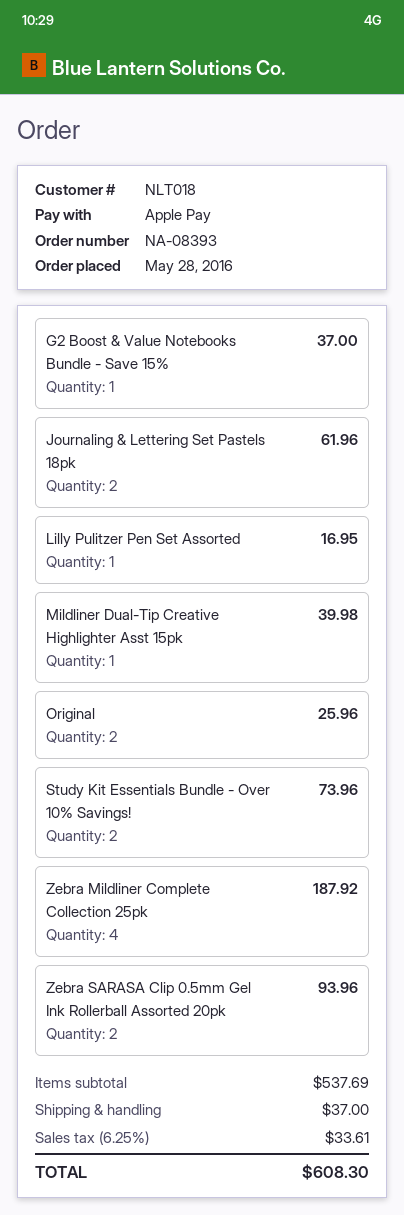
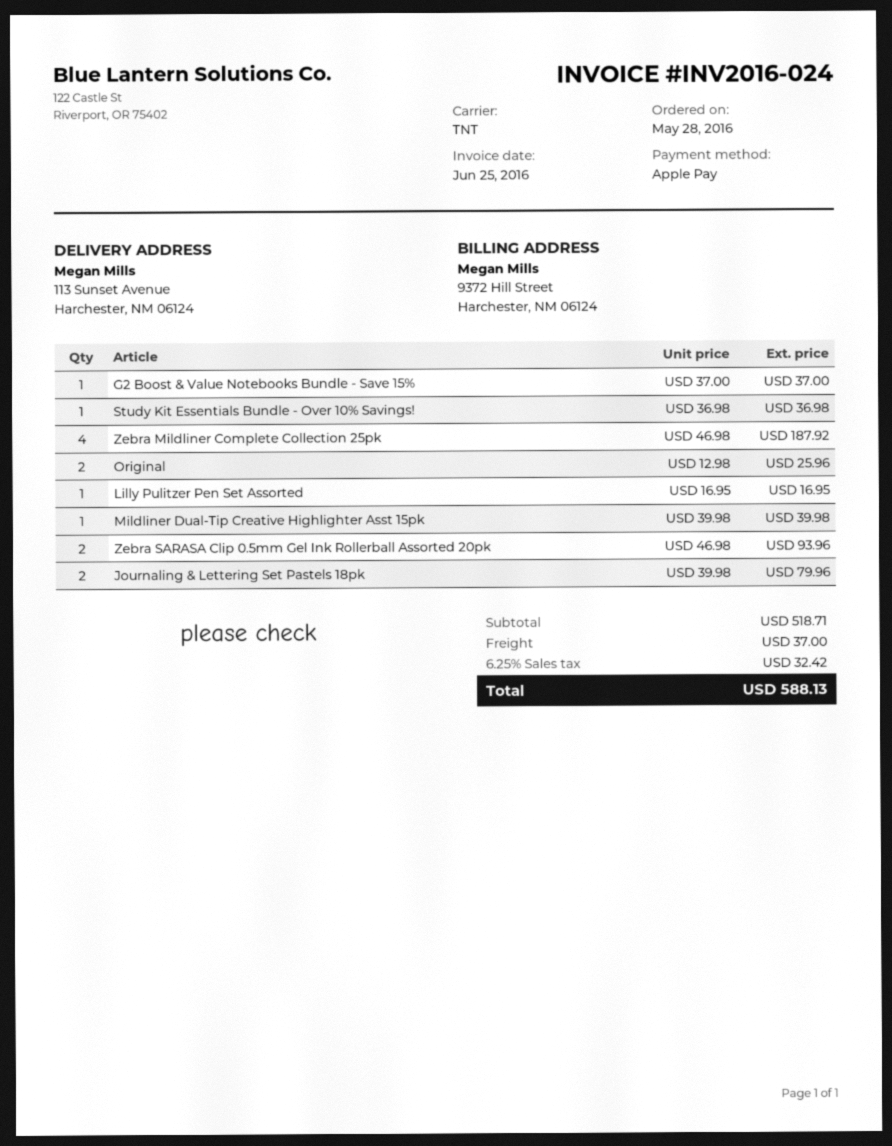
Journaling & Lettering Set Pastels 18pk: 2 for 61.96 -> 2 for 79.96
Study Kit Essentials Bundle - Over 10% Savings!: 2 for 73.96 -> 1 for 36.98
subtotal: 537.69 -> 518.71
tax: 6.25% = 33.61 -> 6.25% = 32.42
total: 608.30 -> 588.13

